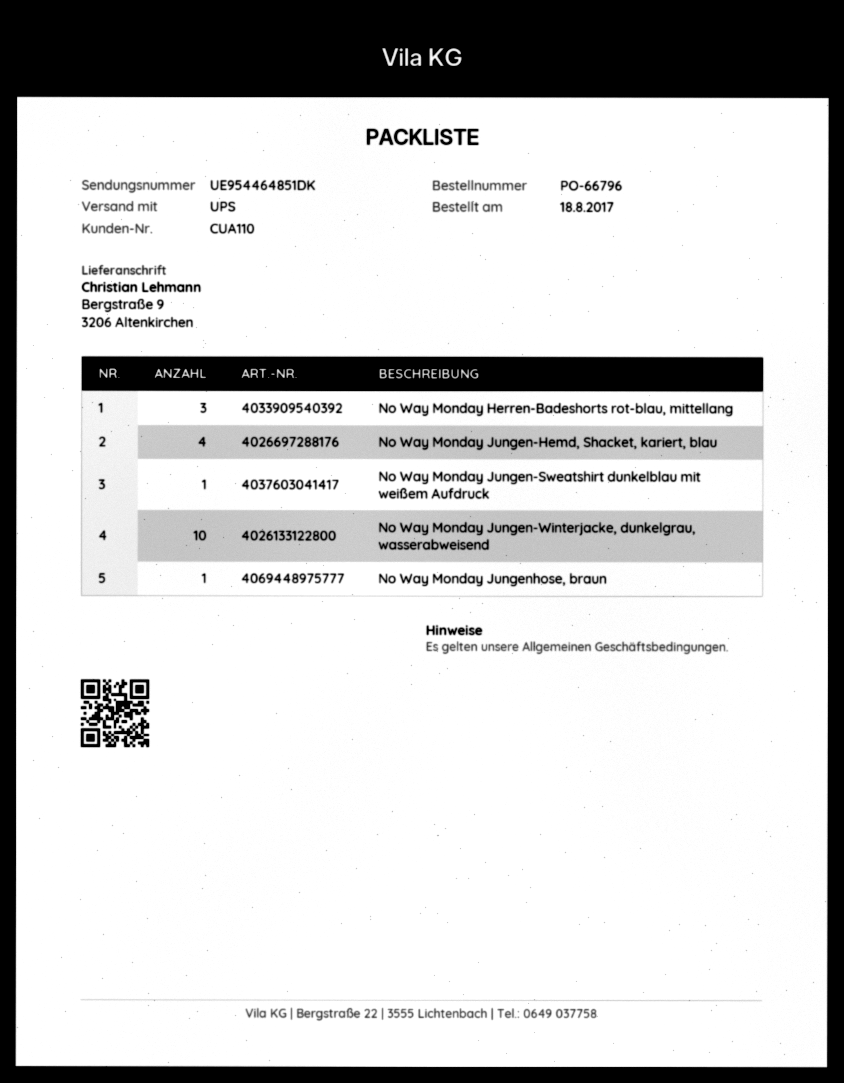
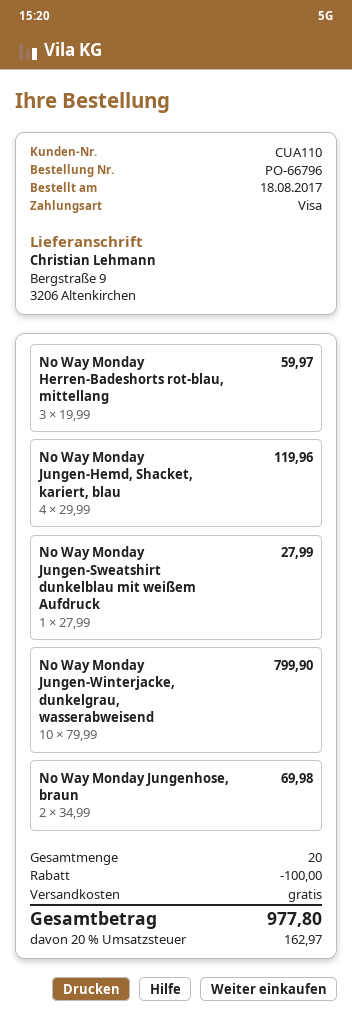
No Way Monday Jungenhose, braun: 1 -> 2

